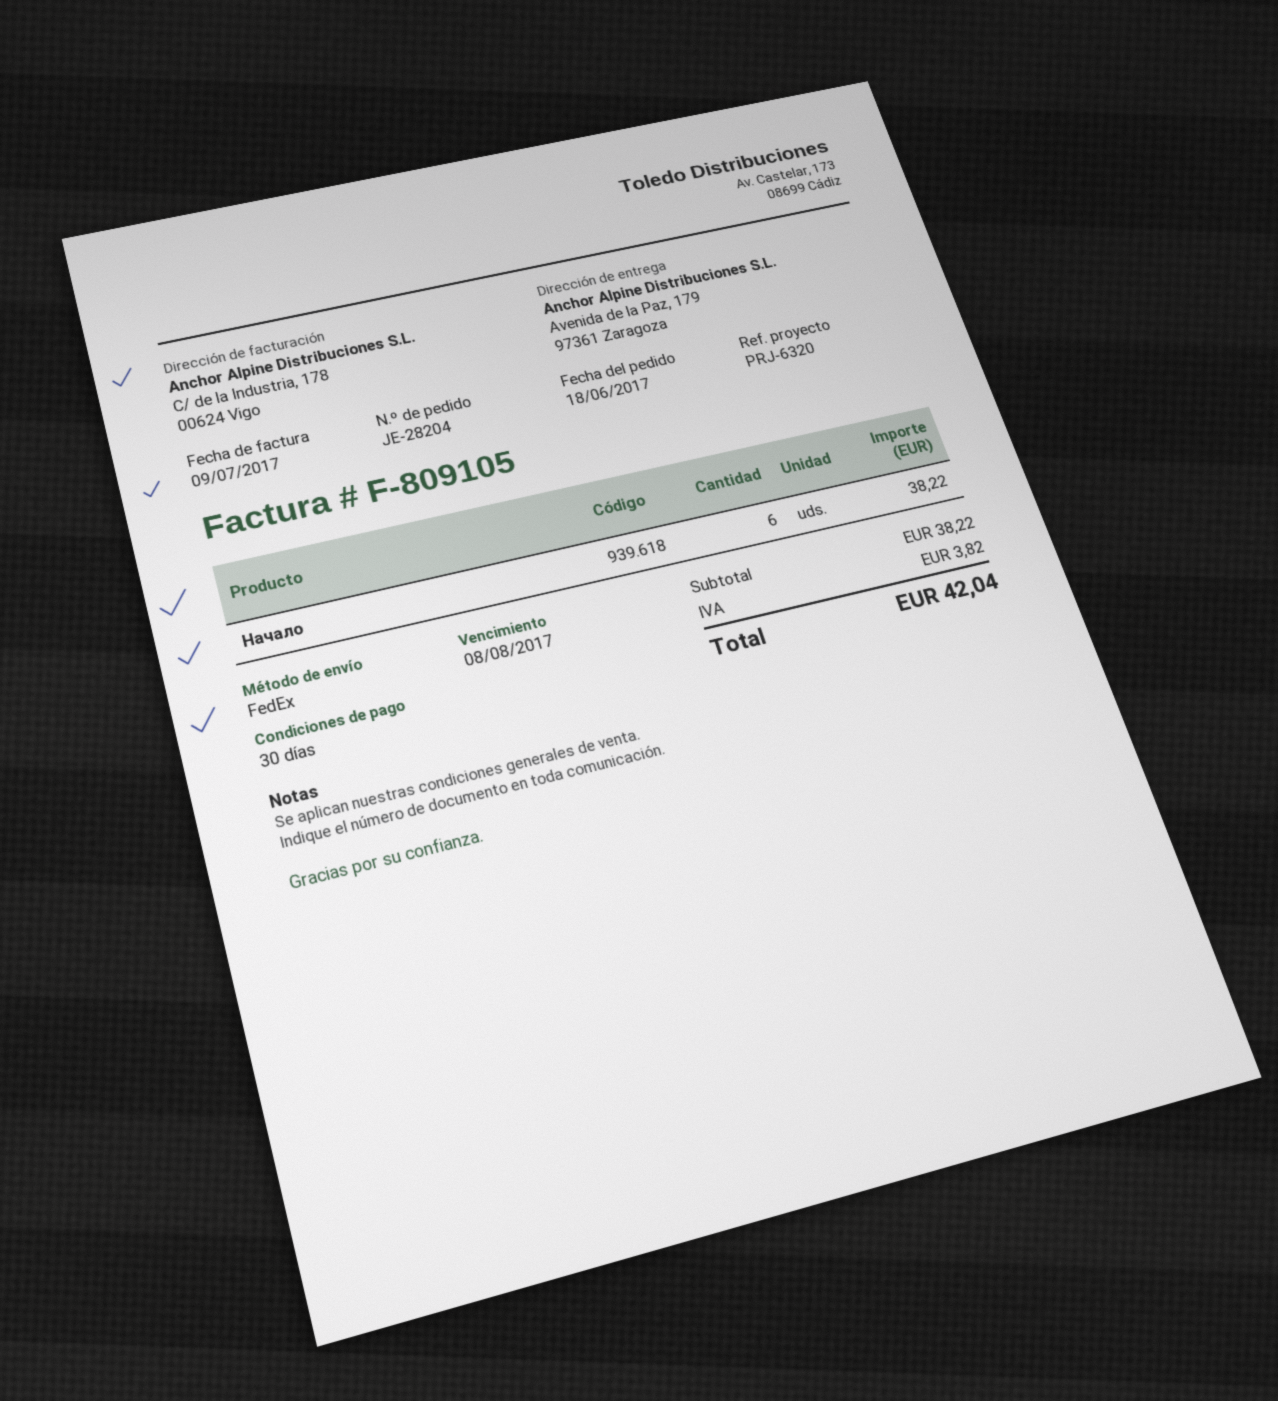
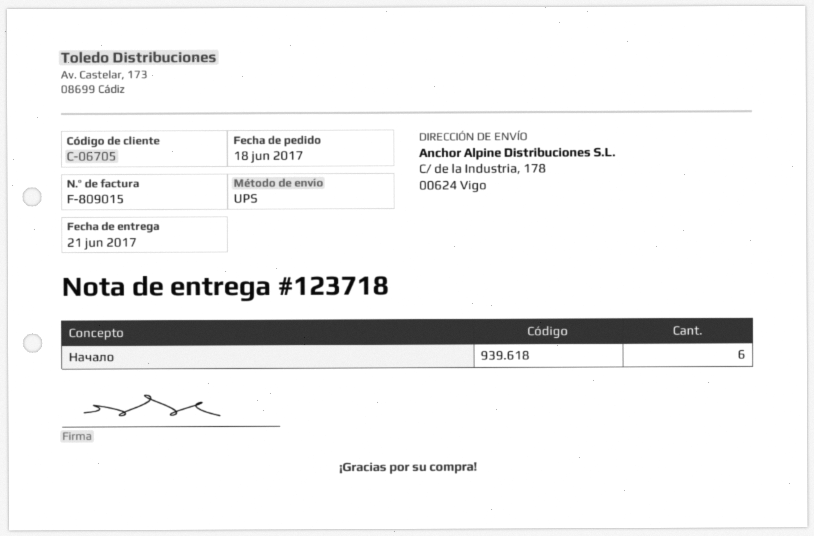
invoice number: F-809105 -> F-809015
shipping method: FedEx -> UPS
ship to: Avenida de la Paz, 179, 97361 Zaragoza -> C/ de la Industria, 178, 00624 Vigo

